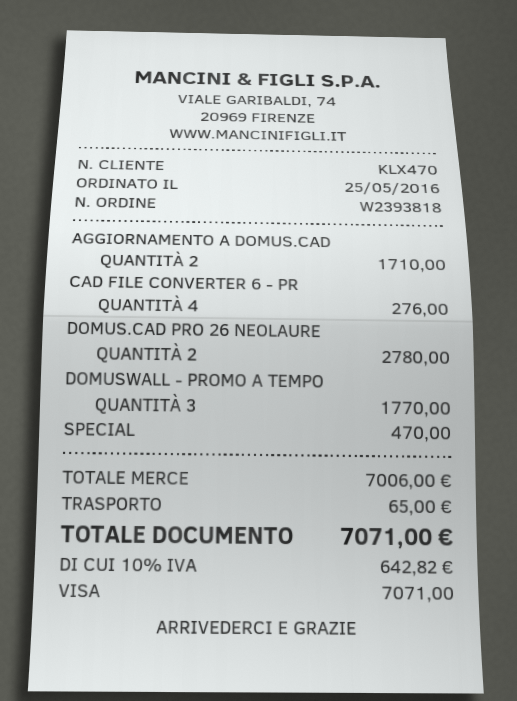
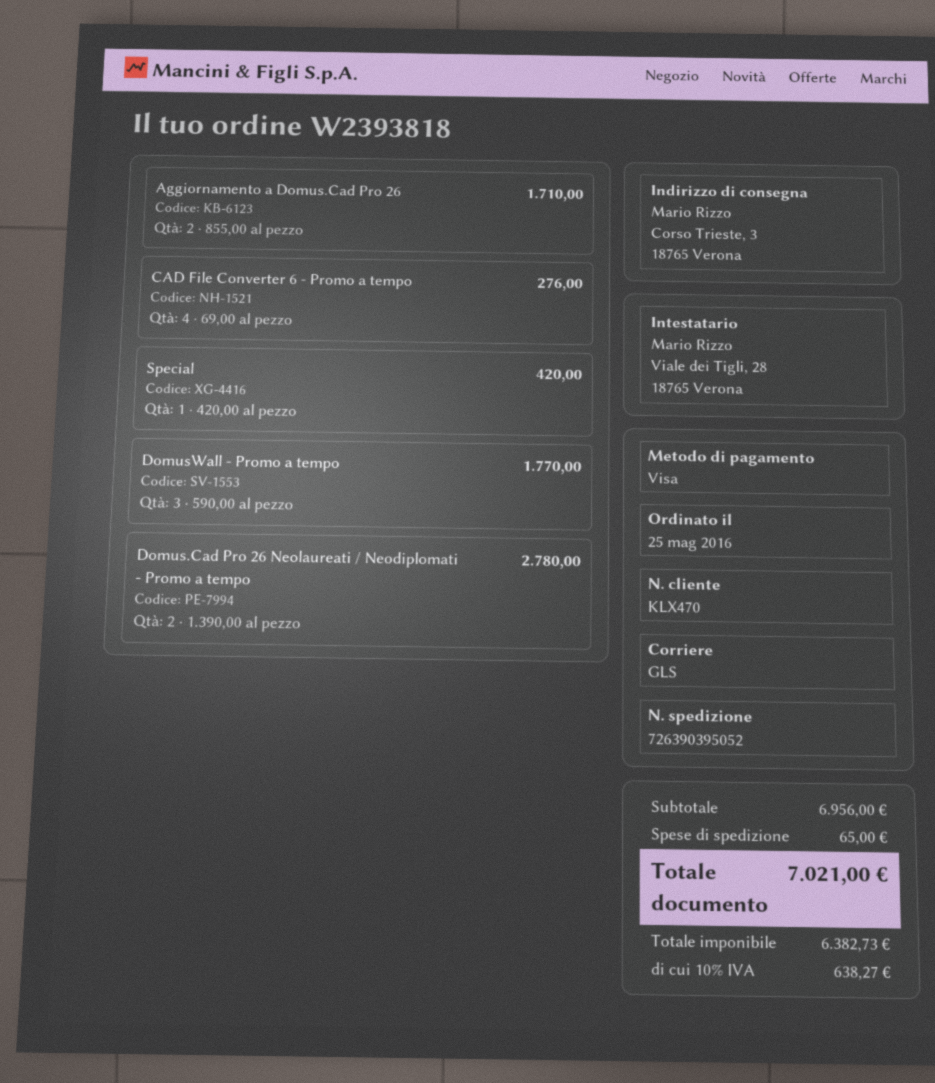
SPECIAL: 1 for 470.00 -> 1 for 420.00
subtotal: 7006.00 -> 6956.00
tax: 10% = 642.82 -> 10% = 638.27
total: 7071.00 -> 7021.00

